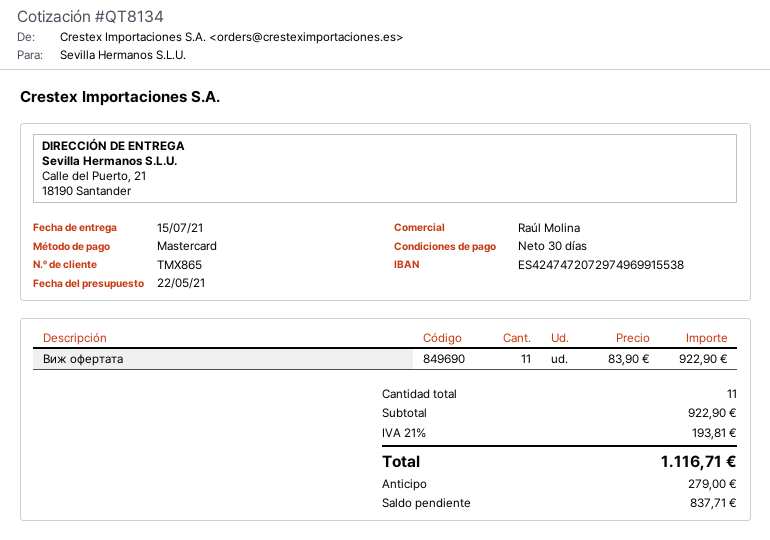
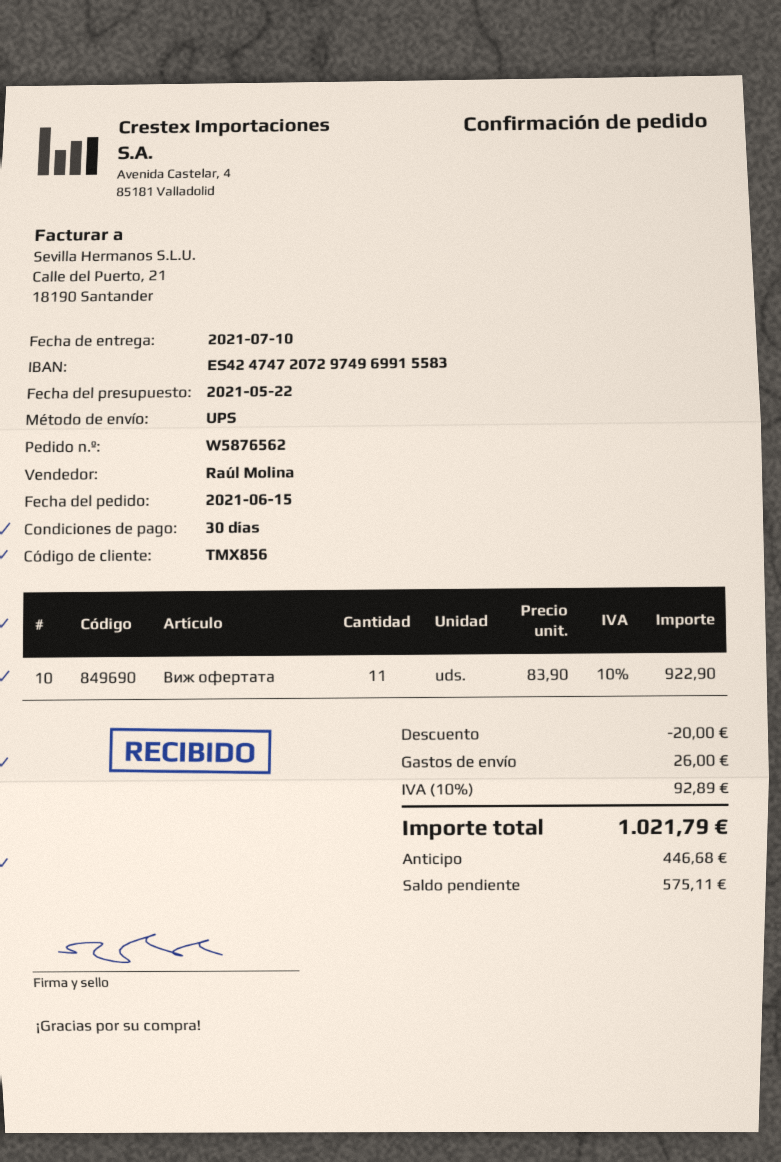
delivery date: 2021-07-15 -> 2021-07-10
customer number: TMX865 -> TMX856
bank account: ES4247472072974969915538 -> ES4247472072974969915583
discount: none -> 20.00
shipping: none -> 26.00
tax: 21% = 193.81 -> 10% = 92.89
total: 1116.71 -> 1021.79
deposit: 279.00 -> 446.68
balance: 837.71 -> 575.11

